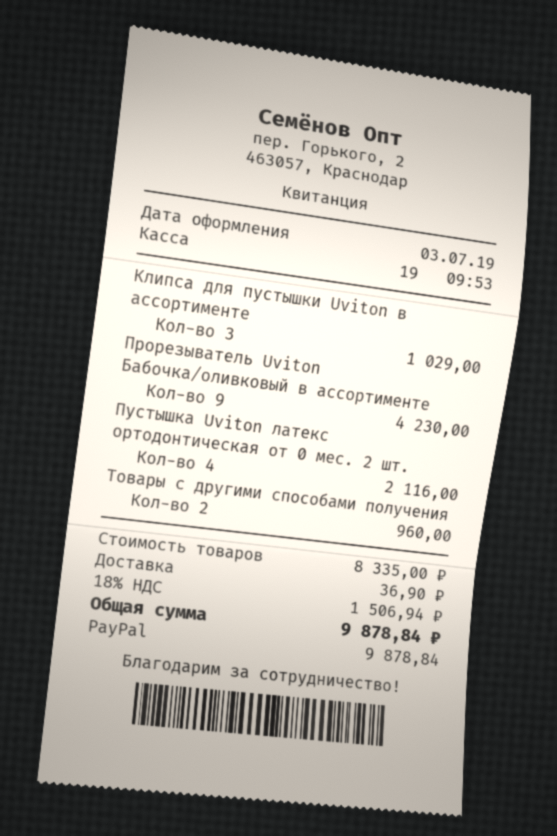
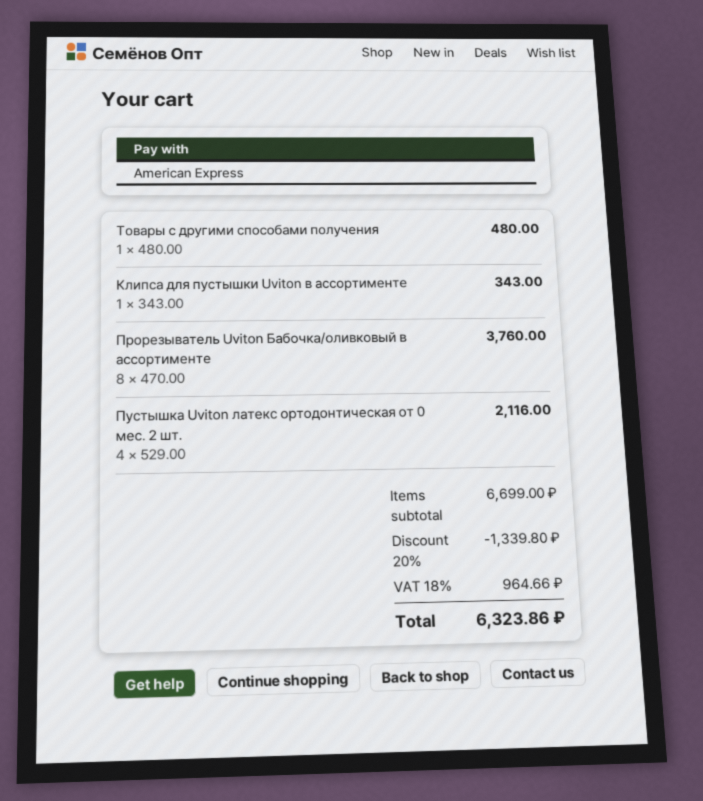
payment method: PayPal -> American Express
Клипса для пустышки Uviton в ассортименте: 3 for 1029.00 -> 1 for 343.00
Прорезыватель Uviton Бабочка/оливковый в ассортименте: 9 for 4230.00 -> 8 for 3760.00
Товары с другими способами получения: 2 for 960.00 -> 1 for 480.00
subtotal: 8335.00 -> 6699.00
discount: none -> 20% = 1339.80
shipping: 36.90 -> none
tax: 18% = 1506.94 -> 18% = 964.66
total: 9878.84 -> 6323.86

